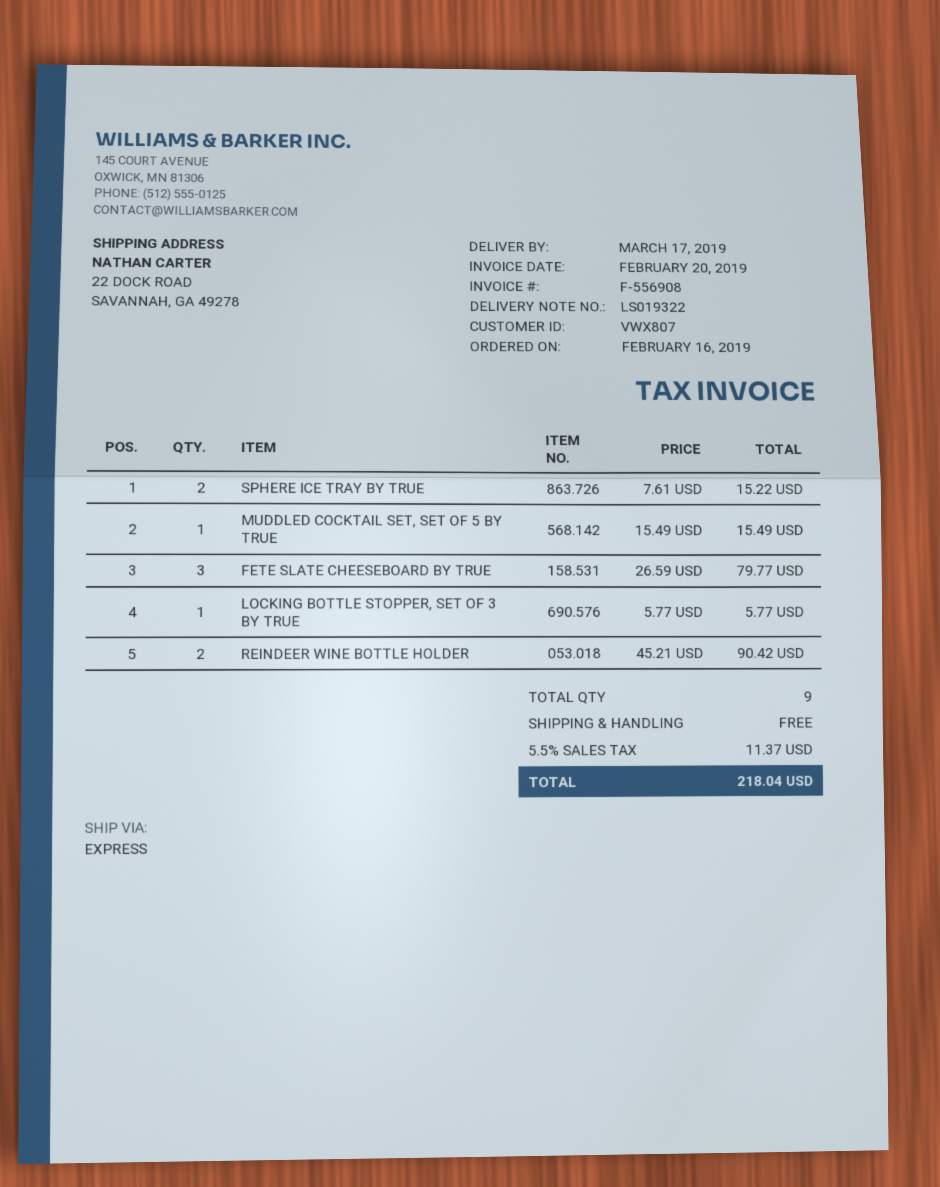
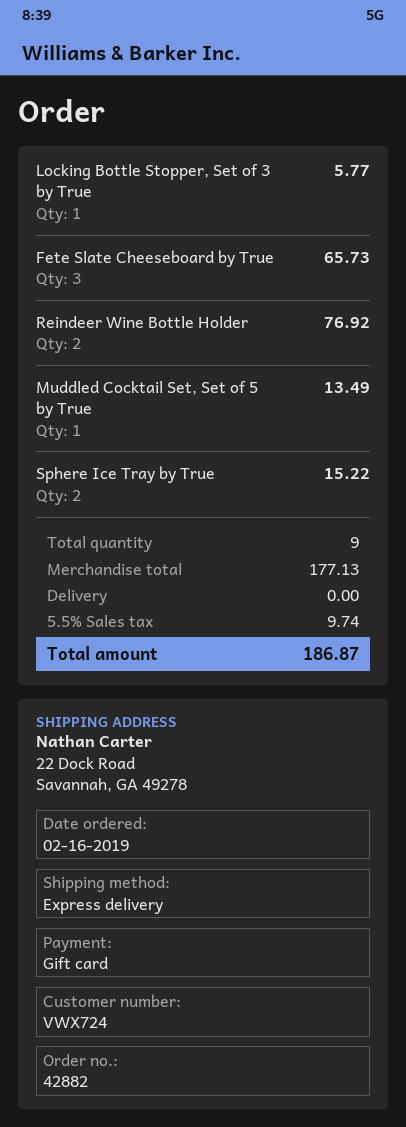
customer number: VWX807 -> VWX724
MUDDLED COCKTAIL SET, SET OF 5 BY TRUE: 1 for 15.49 -> 1 for 13.49
FETE SLATE CHEESEBOARD BY TRUE: 3 for 79.77 -> 3 for 65.73
REINDEER WINE BOTTLE HOLDER: 2 for 90.42 -> 2 for 76.92
tax: 5.5% = 11.37 -> 5.5% = 9.74
total: 218.04 -> 186.87

